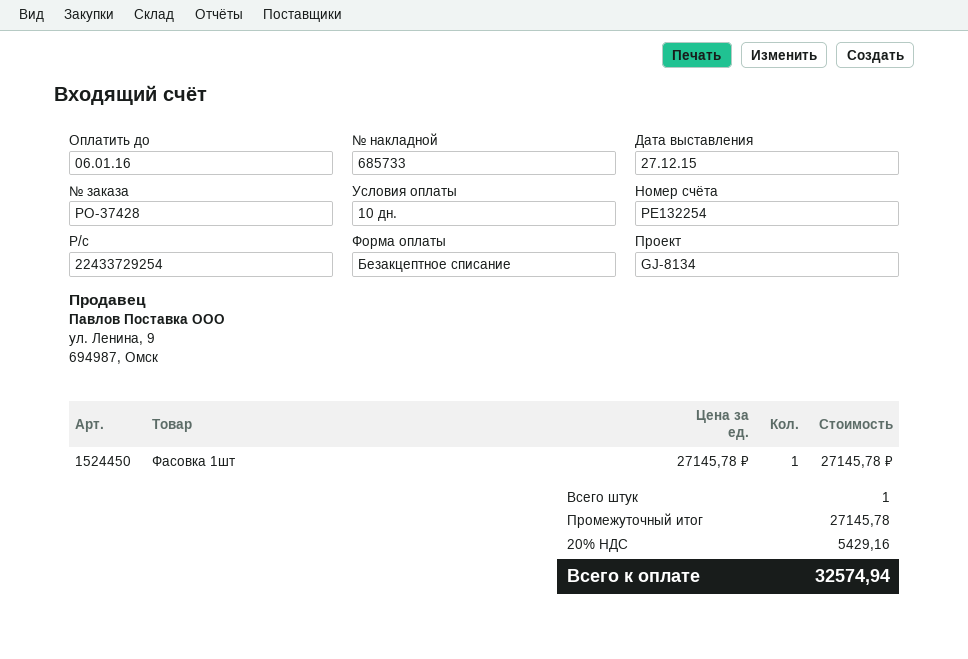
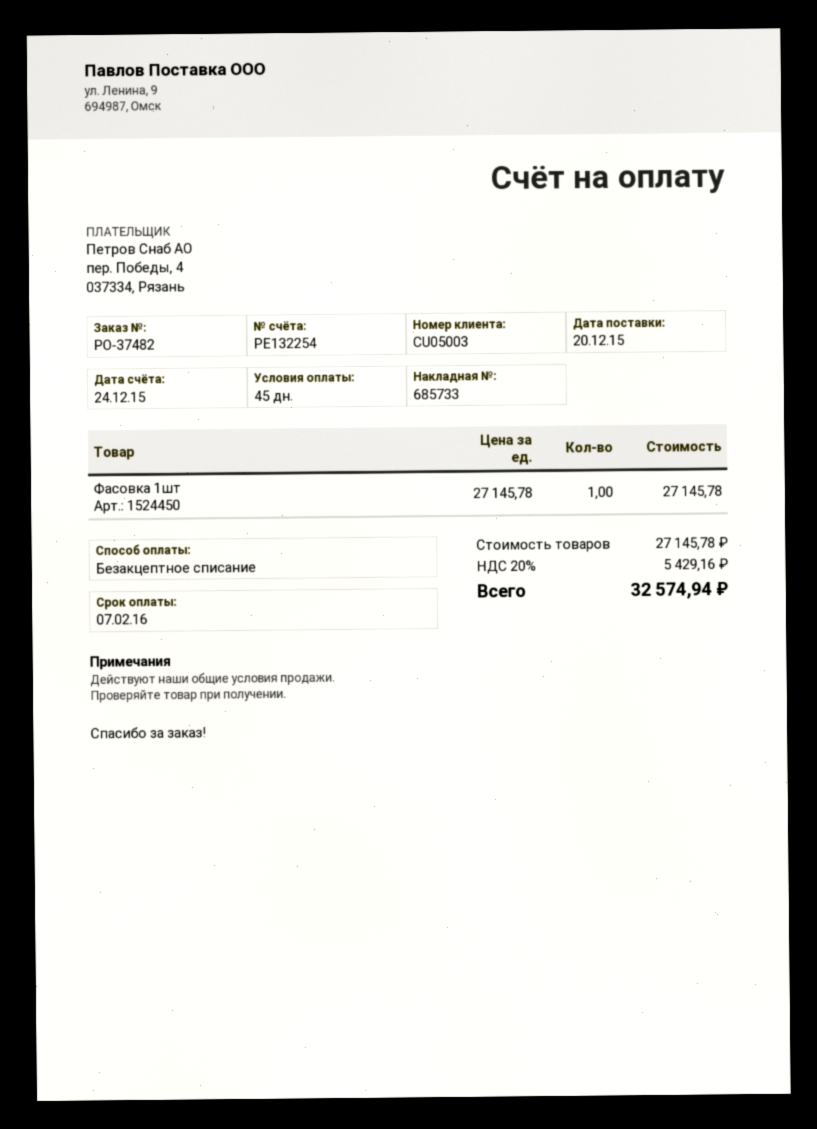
order number: PO-37428 -> PO-37482
invoice date: 2015-12-27 -> 2015-12-24
payment terms: 10 days -> 45 days
due date: 2016-01-06 -> 2016-02-07

